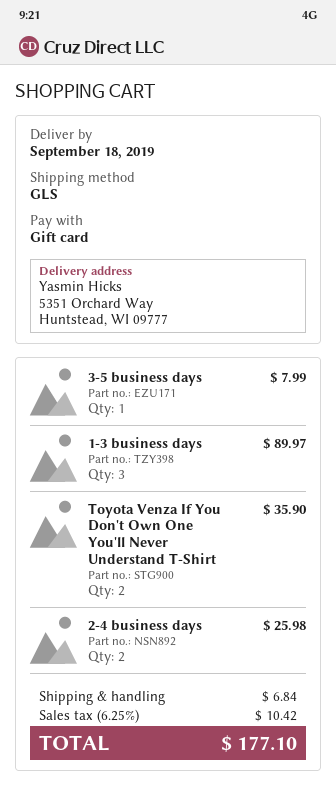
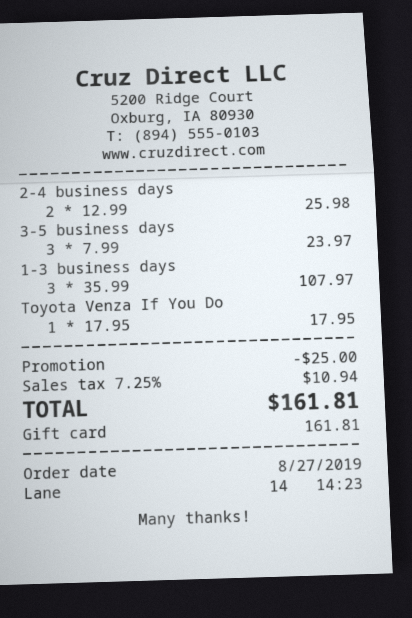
3-5 business days: 1 for 7.99 -> 3 for 23.97
1-3 business days: 3 for 89.97 -> 3 for 107.97
Toyota Venza If You Don't Own One You'll Never Understand T-Shirt: 2 for 35.90 -> 1 for 17.95
discount: none -> 25.00
shipping: 6.84 -> none
tax: 6.25% = 10.42 -> 7.25% = 10.94
total: 177.10 -> 161.81

